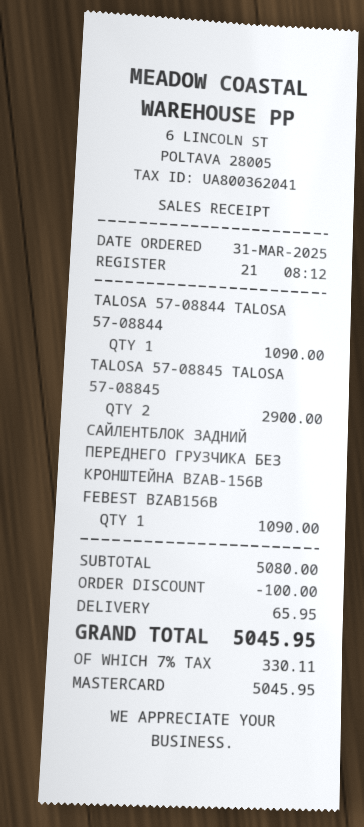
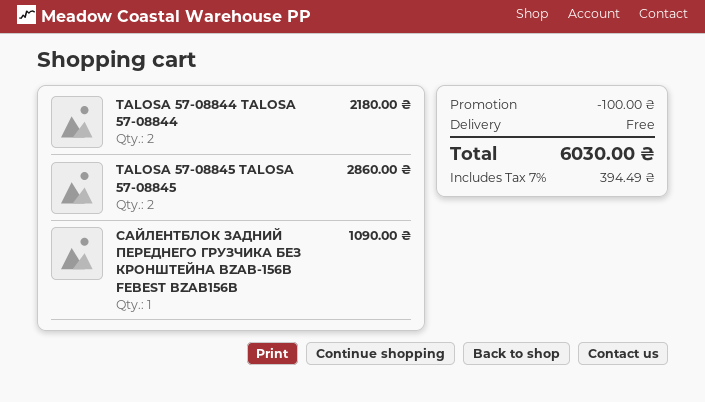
TALOSA 57-08844 TALOSA 57-08844: 1 for 1090.00 -> 2 for 2180.00
TALOSA 57-08845 TALOSA 57-08845: 2 for 2900.00 -> 2 for 2860.00
shipping: 65.95 -> 0.00
tax: 7% = 330.11 -> 7% = 394.49
total: 5045.95 -> 6030.00

